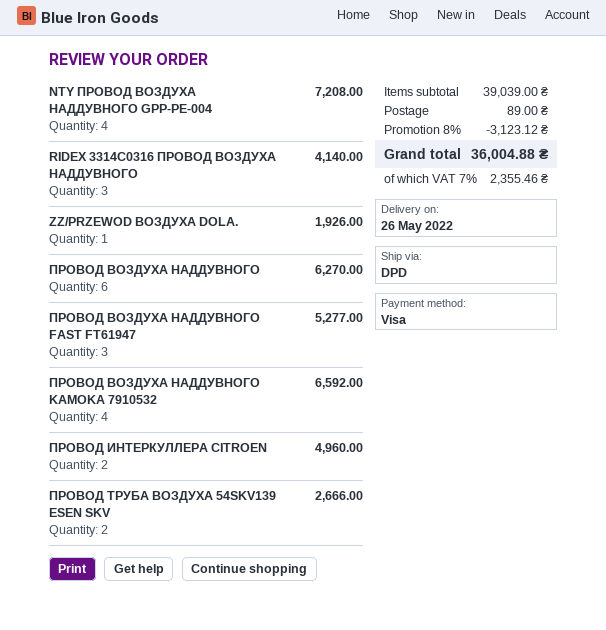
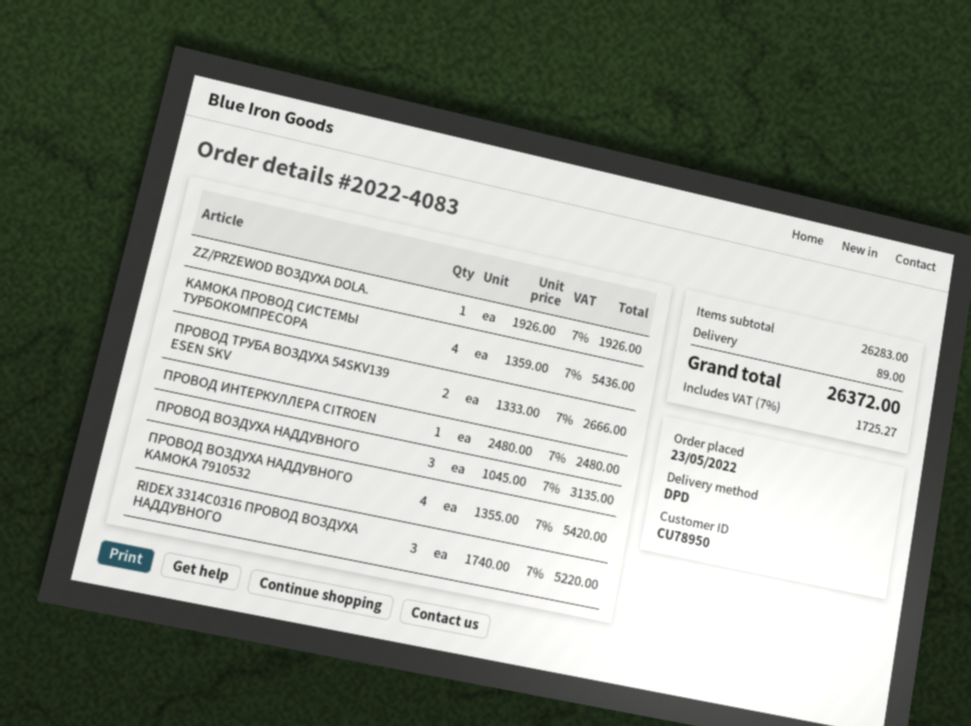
NTY ПРОВОД ВОЗДУХА НАДДУВНОГО GPP-PE-004: 4 for 7208.00 -> none
RIDEX 3314C0316 ПРОВОД ВОЗДУХА НАДДУВНОГО: 3 for 4140.00 -> 3 for 5220.00
ПРОВОД ВОЗДУХА НАДДУВНОГО: 6 for 6270.00 -> 3 for 3135.00
ПРОВОД ВОЗДУХА НАДДУВНОГО FAST FT61947: 3 for 5277.00 -> none
ПРОВОД ВОЗДУХА НАДДУВНОГО KAMOKA 7910532: 4 for 6592.00 -> 4 for 5420.00
ПРОВОД ИНТЕРКУЛЛЕРА CITROEN: 2 for 4960.00 -> 1 for 2480.00
KAMOKA ПРОВОД СИСТЕМЫ ТУРБОКОМПРЕСОРА: none -> 4 for 5436.00
subtotal: 39039.00 -> 26283.00
discount: 8% = 3123.12 -> none
tax: 7% = 2355.46 -> 7% = 1725.27
total: 36004.88 -> 26372.00

